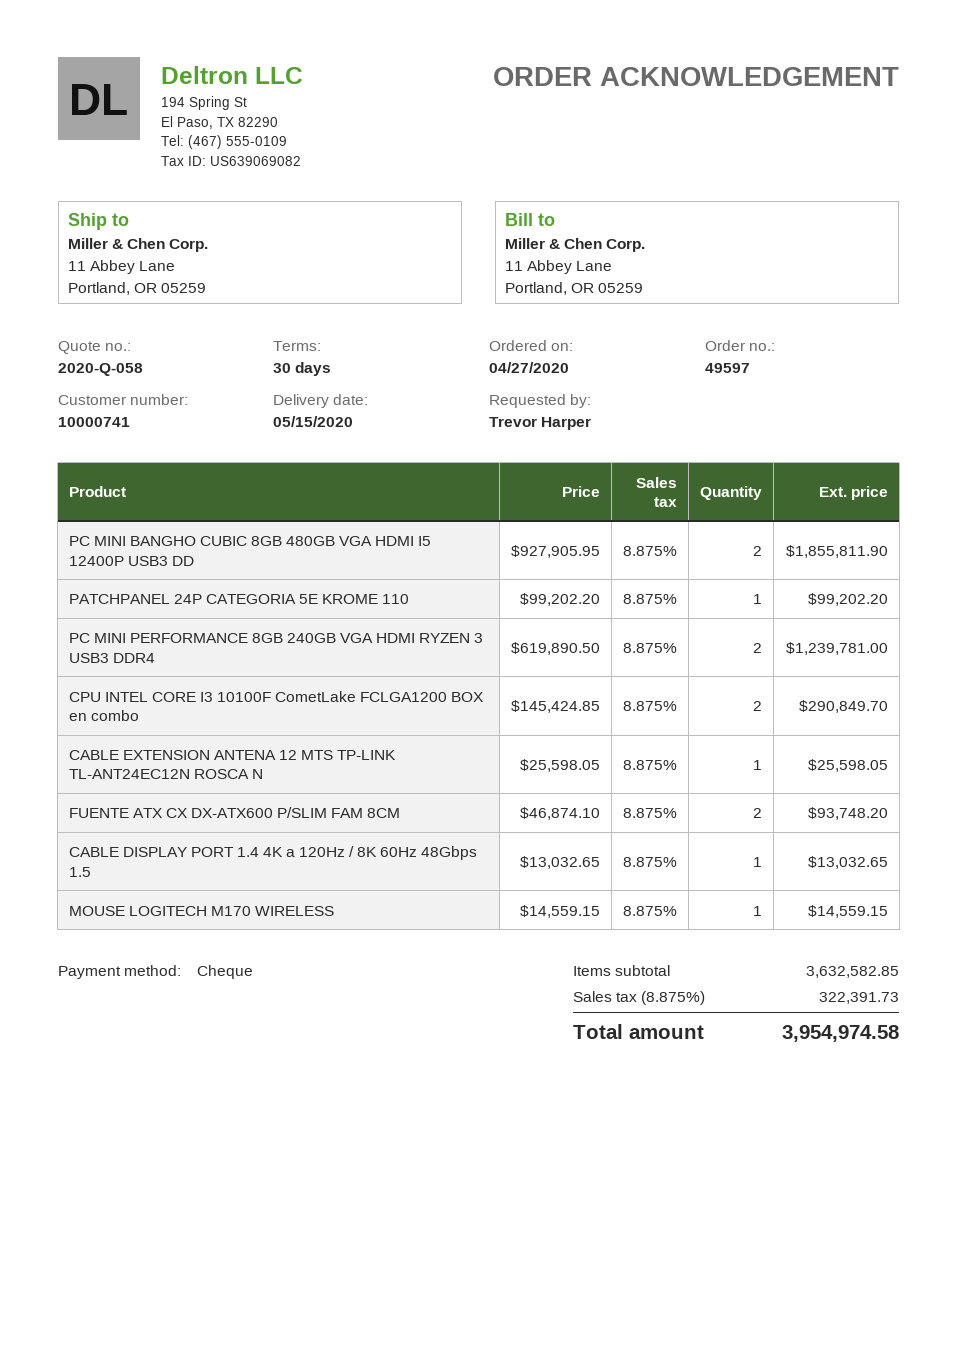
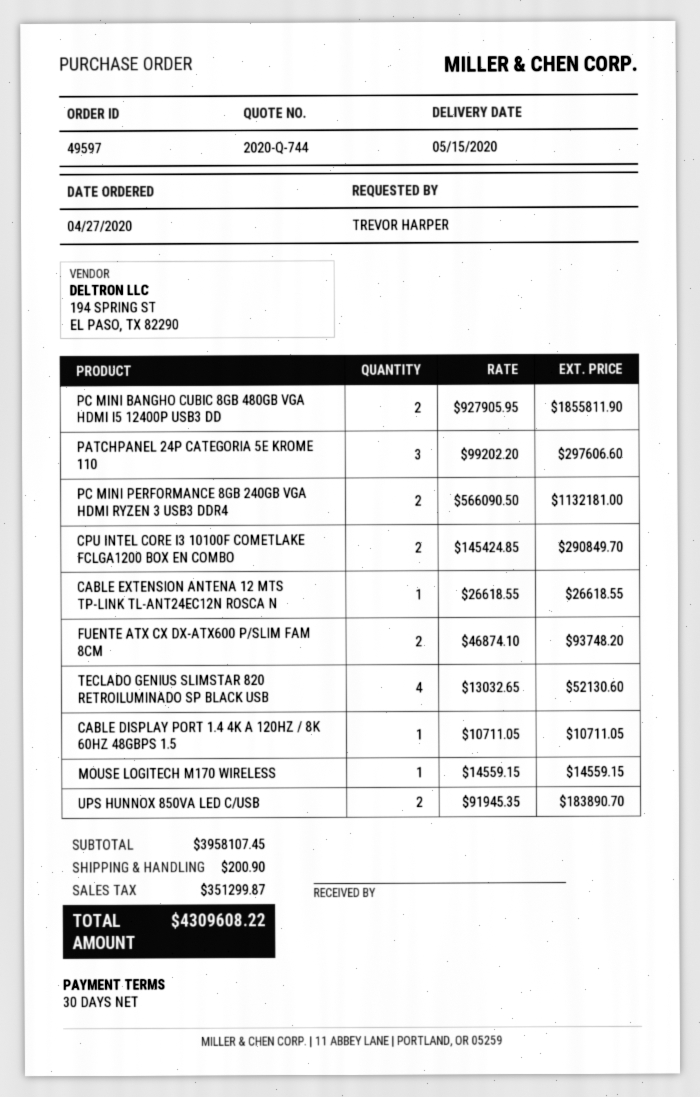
quote number: 2020-Q-058 -> 2020-Q-744
PATCHPANEL 24P CATEGORIA 5E KROME 110: 1 x 99202.20 = 99202.20 -> 3 x 99202.20 = 297606.60
PC MINI PERFORMANCE 8GB 240GB VGA HDMI RYZEN 3 USB3 DDR4: 2 x 619890.50 = 1239781.00 -> 2 x 566090.50 = 1132181.00
CABLE EXTENSION ANTENA 12 MTS TP-LINK TL-ANT24EC12N ROSCA N: 1 x 25598.05 = 25598.05 -> 1 x 26618.55 = 26618.55
CABLE DISPLAY PORT 1.4 4K a 120Hz / 8K 60Hz 48Gbps 1.5: 1 x 13032.65 = 13032.65 -> 1 x 10711.05 = 10711.05
TECLADO GENIUS SLIMSTAR 820 RETROILUMINADO SP BLACK USB: none -> 4 x 13032.65 = 52130.60
UPS HUNNOX 850VA LED C/USB: none -> 2 x 91945.35 = 183890.70
subtotal: 3632582.85 -> 3958107.45
shipping: none -> 200.90
tax: 322391.73 -> 351299.87
total: 3954974.58 -> 4309608.22

